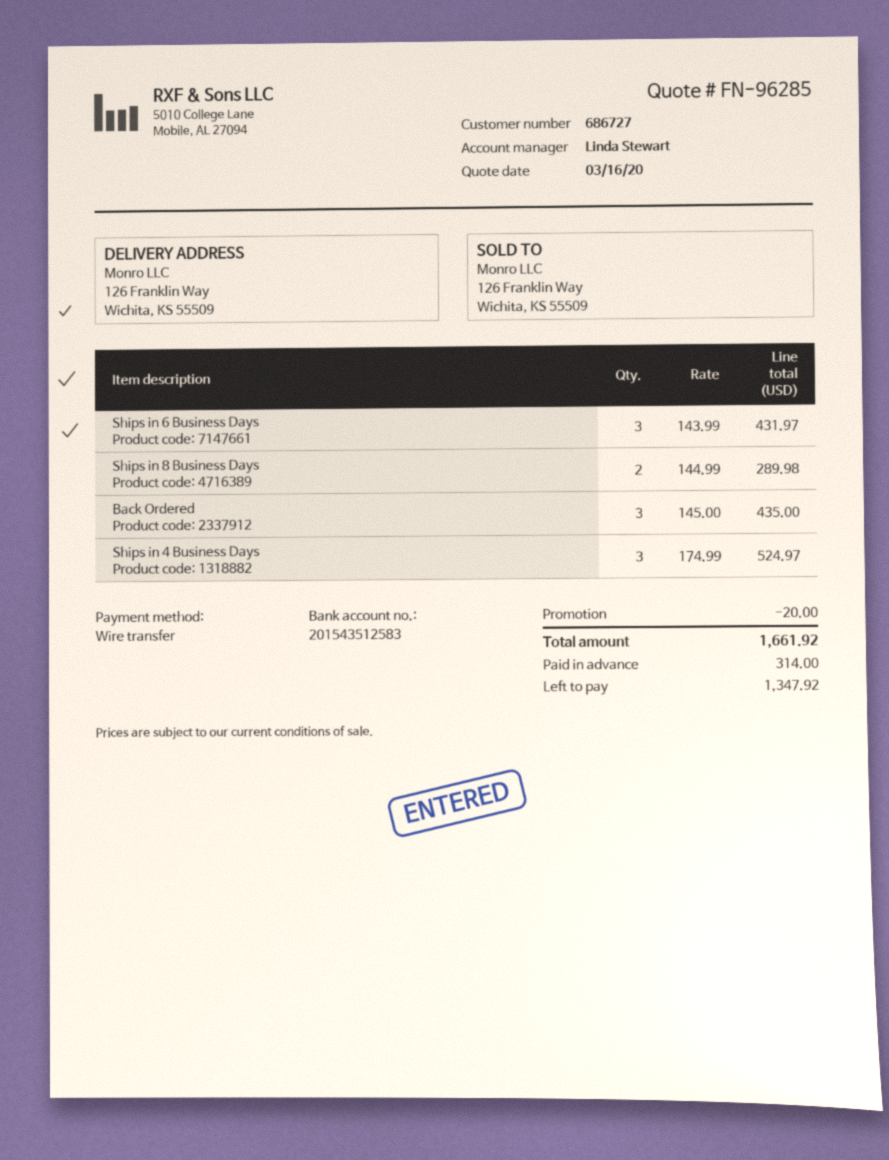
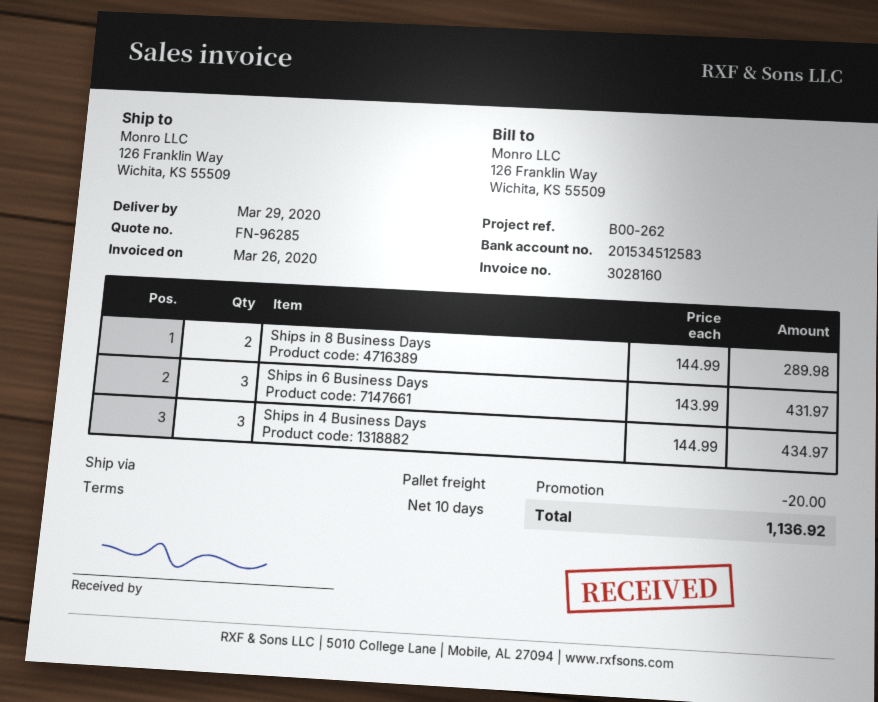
bank account: 201543512583 -> 201534512583
Back Ordered: 3 x 145.00 = 435.00 -> none
Ships in 4 Business Days: 3 x 174.99 = 524.97 -> 3 x 144.99 = 434.97
total: 1661.92 -> 1136.92

